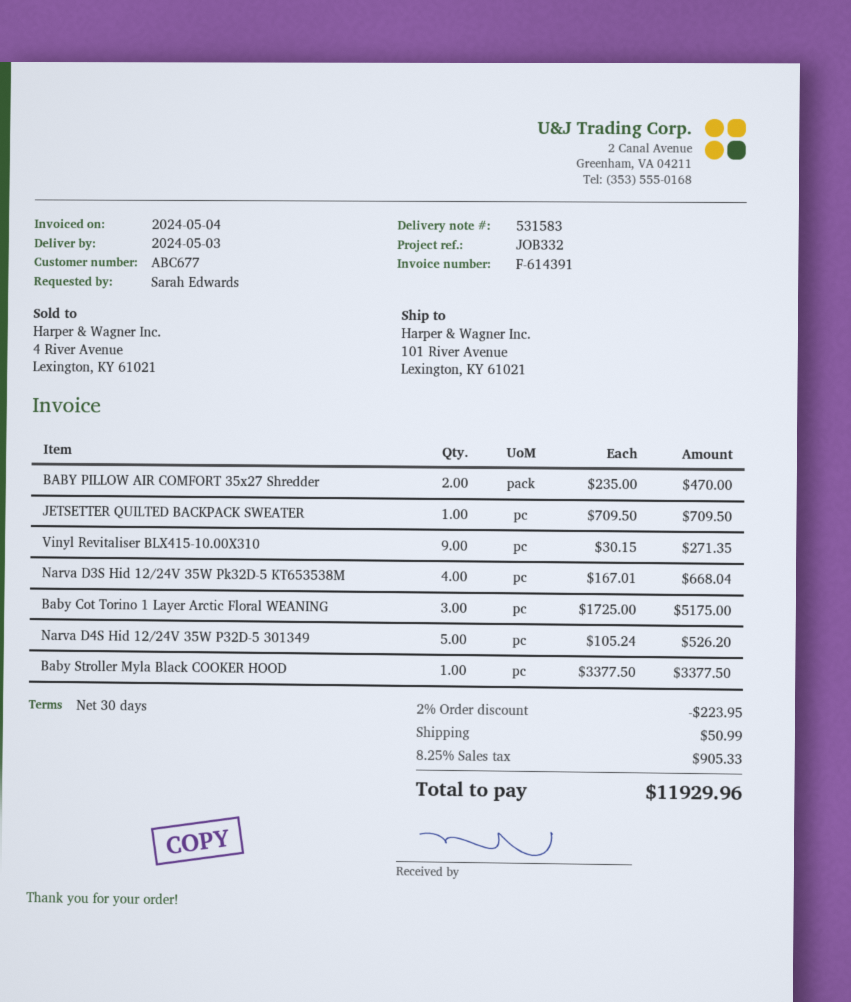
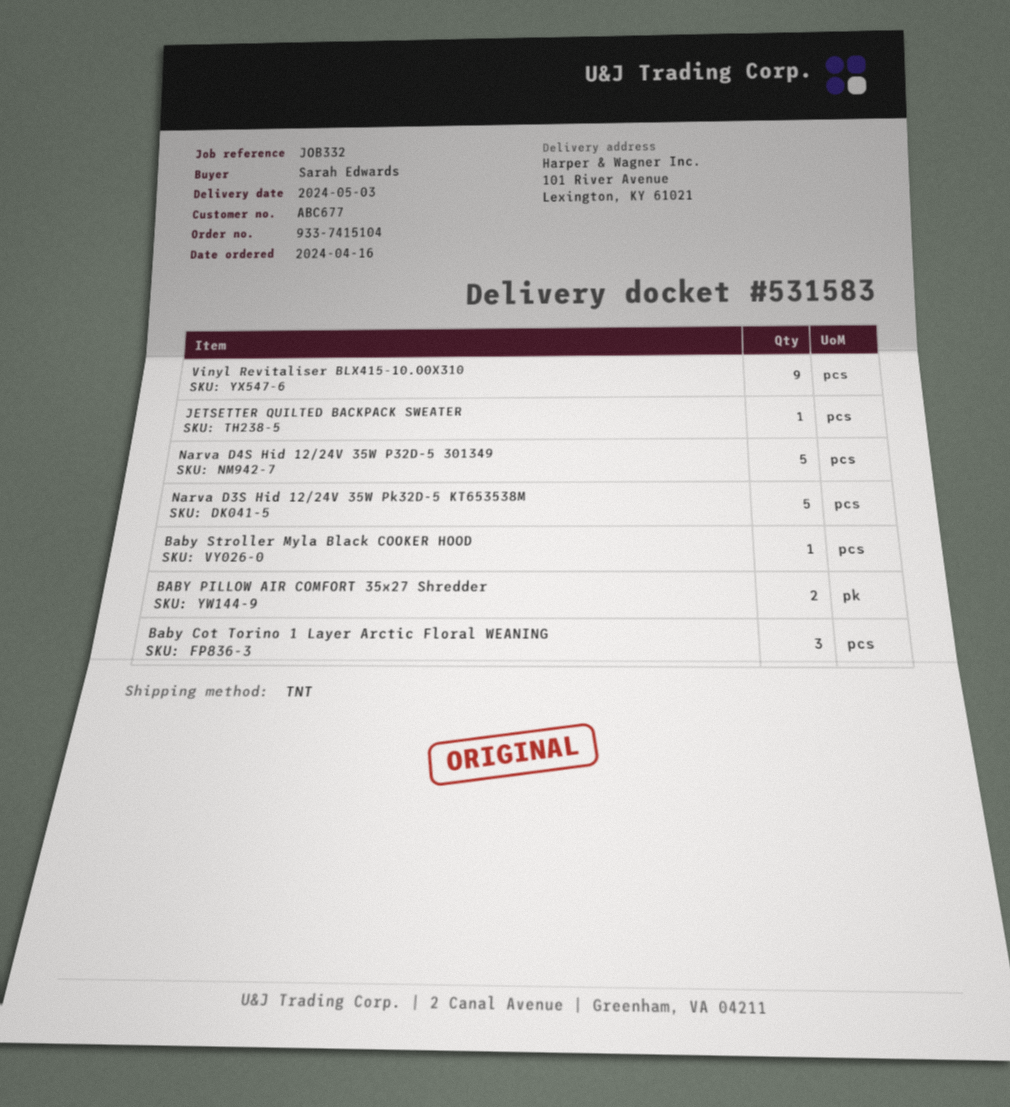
Narva D3S Hid 12/24V 35W Pk32D-5 KT653538M: 4 -> 5

